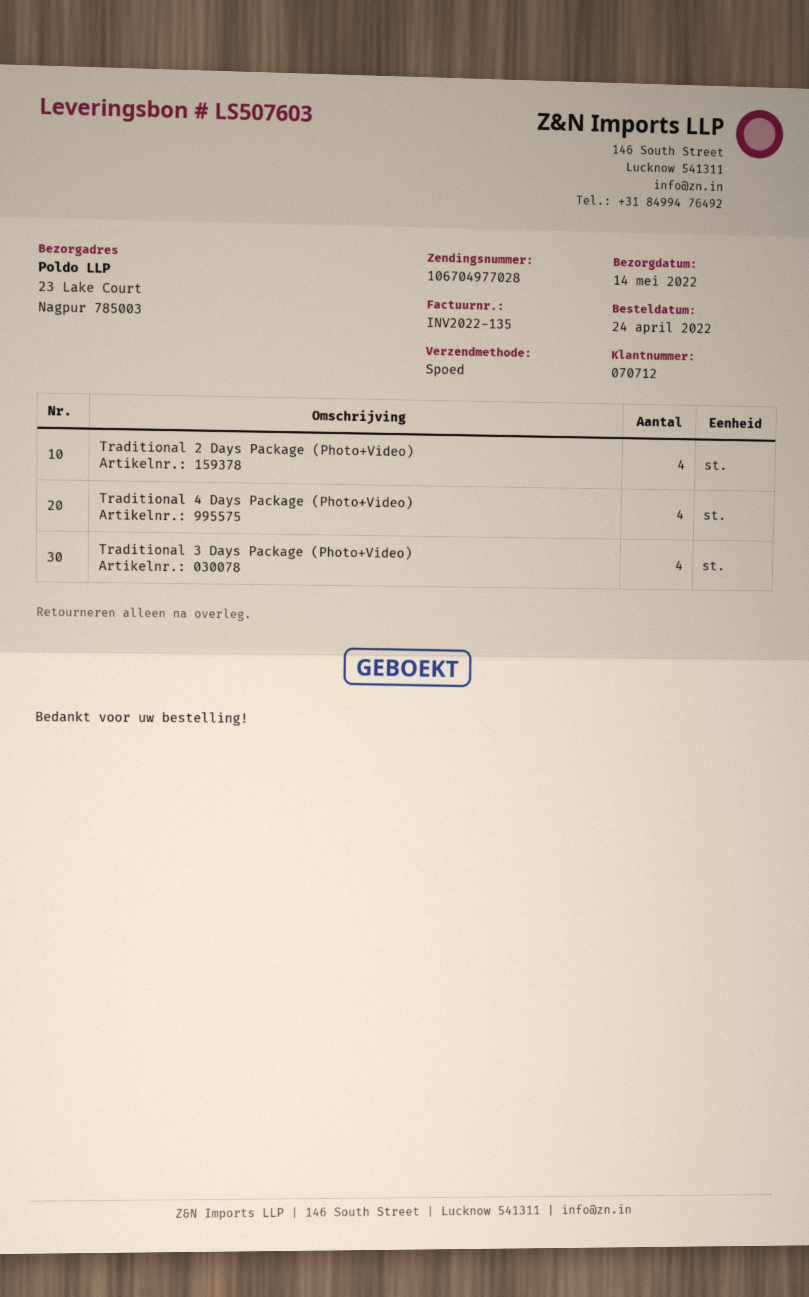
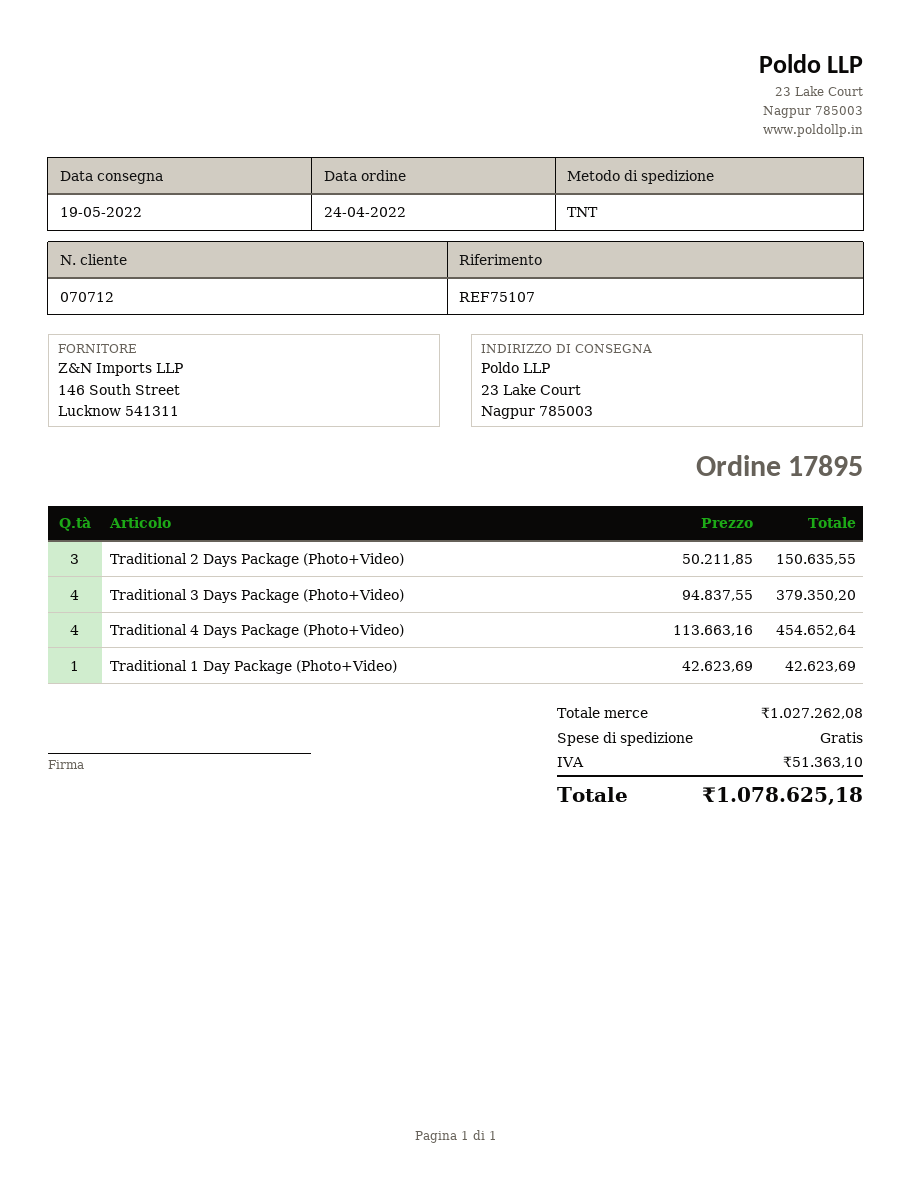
delivery date: 2022-05-14 -> 2022-05-19
shipping method: express -> TNT
Traditional 2 Days Package (Photo+Video): 4 -> 3
Traditional 1 Day Package (Photo+Video): none -> 1

